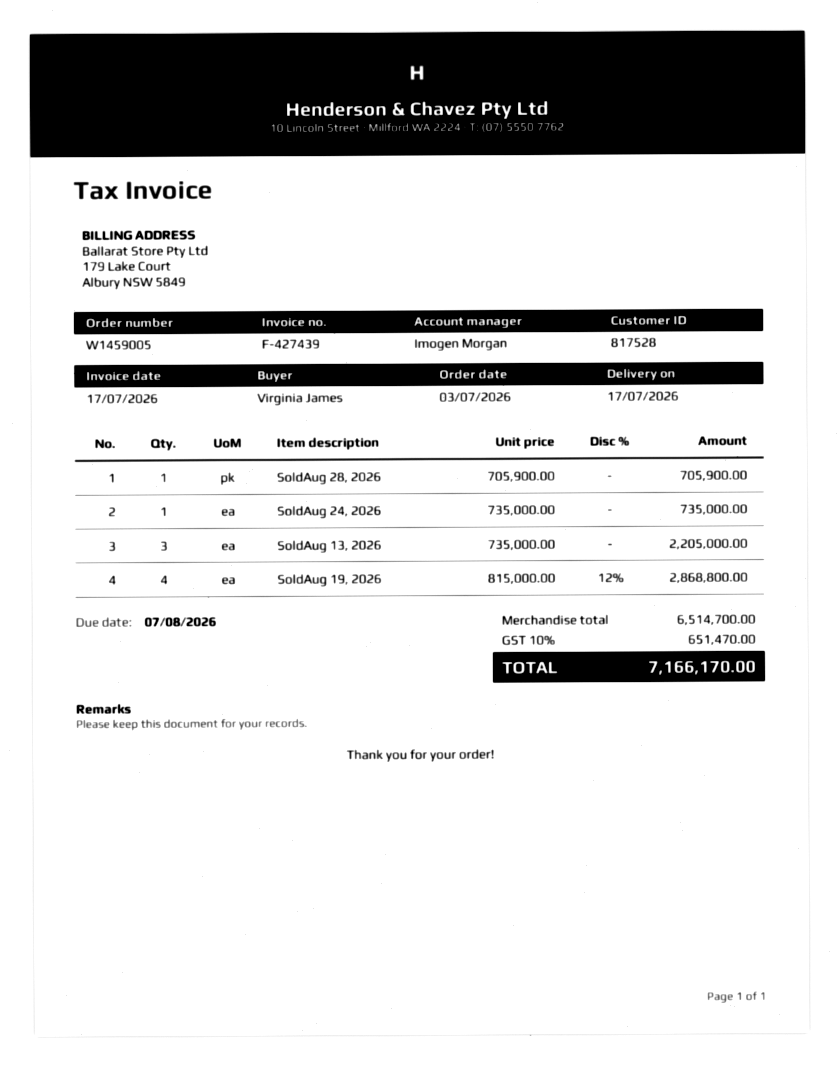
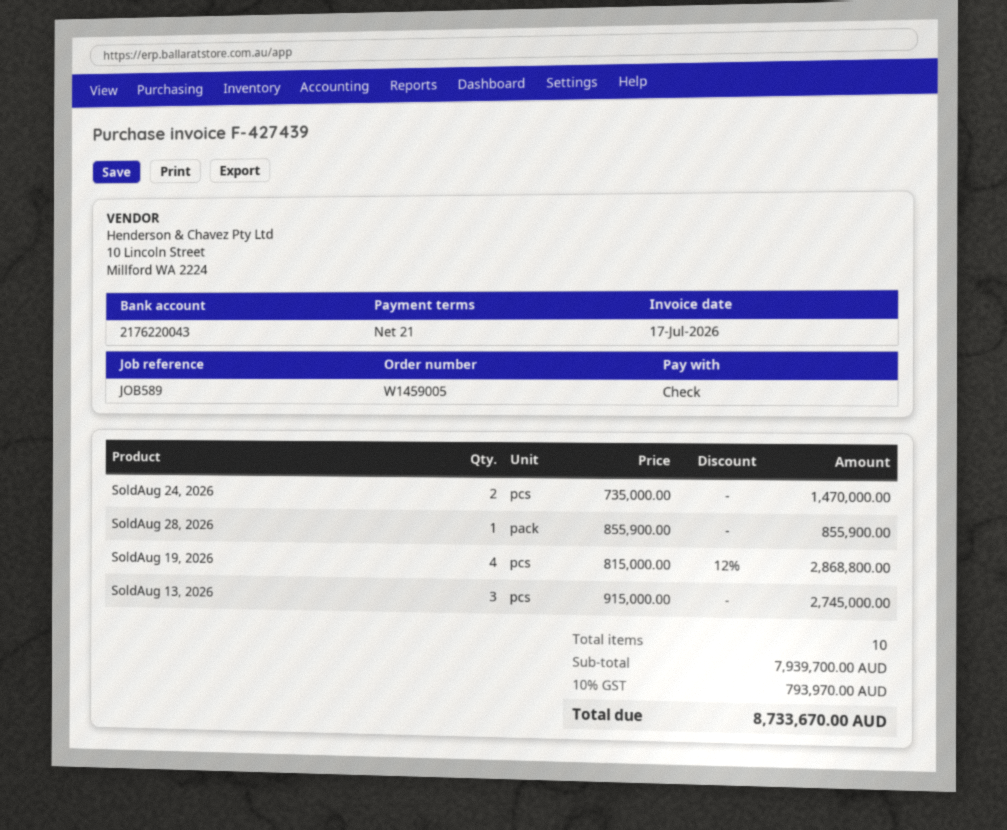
SoldAug 28, 2026: 1 x 705900.00 = 705900.00 -> 1 x 855900.00 = 855900.00
SoldAug 24, 2026: 1 x 735000.00 = 735000.00 -> 2 x 735000.00 = 1470000.00
SoldAug 13, 2026: 3 x 735000.00 = 2205000.00 -> 3 x 915000.00 = 2745000.00
subtotal: 6514700.00 -> 7939700.00
tax: 10% = 651470.00 -> 10% = 793970.00
total: 7166170.00 -> 8733670.00

